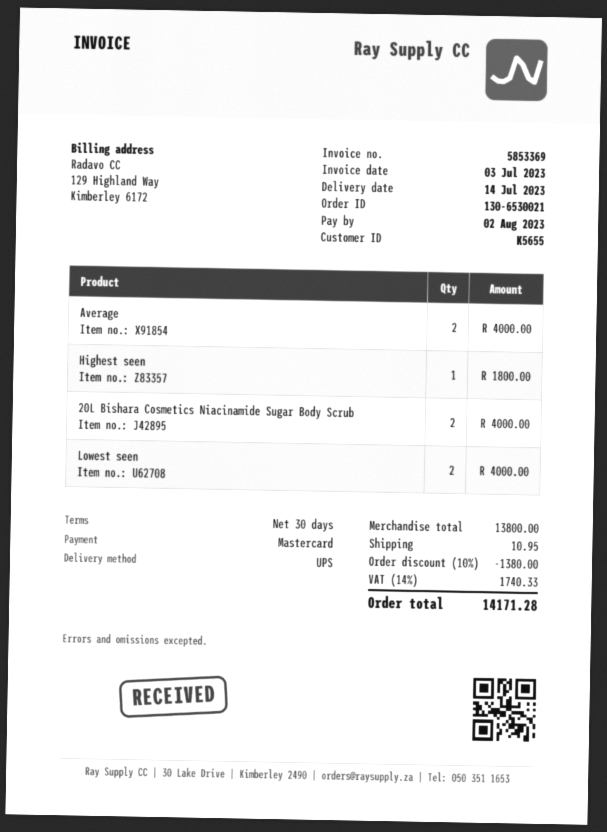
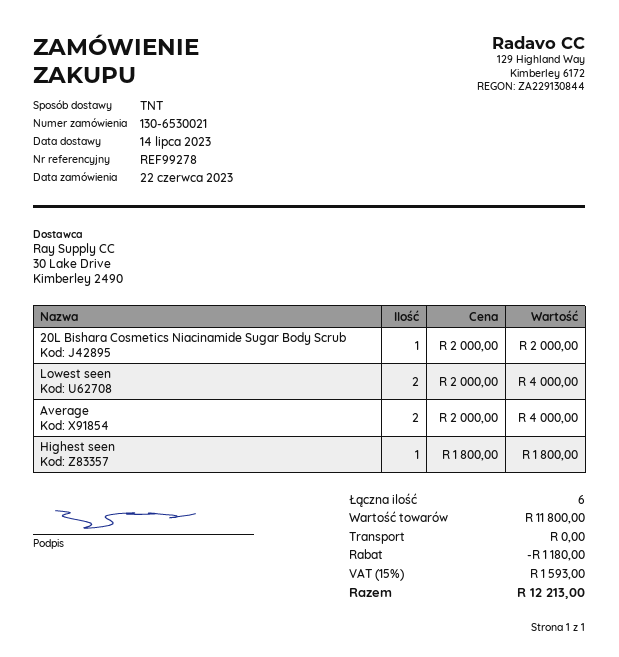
shipping method: UPS -> TNT
20L Bishara Cosmetics Niacinamide Sugar Body Scrub: 2 for 4000.00 -> 1 for 2000.00
subtotal: 13800.00 -> 11800.00
discount: 1380.00 -> 1180.00
shipping: 10.95 -> 0.00
tax: 14% = 1740.33 -> 15% = 1593.00
total: 14171.28 -> 12213.00

